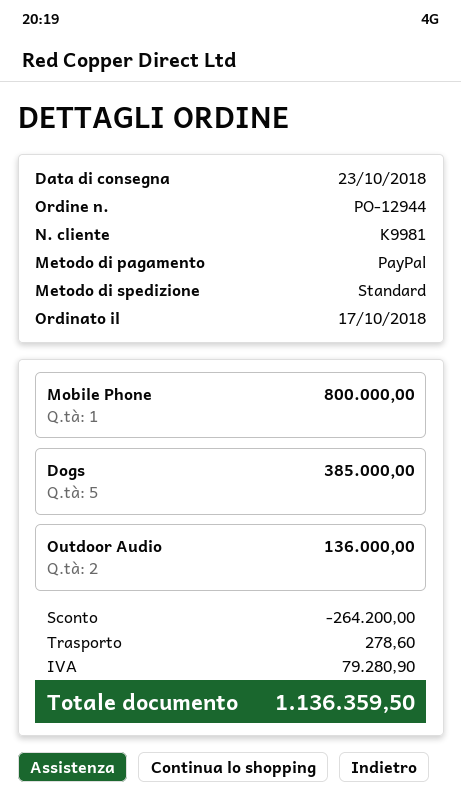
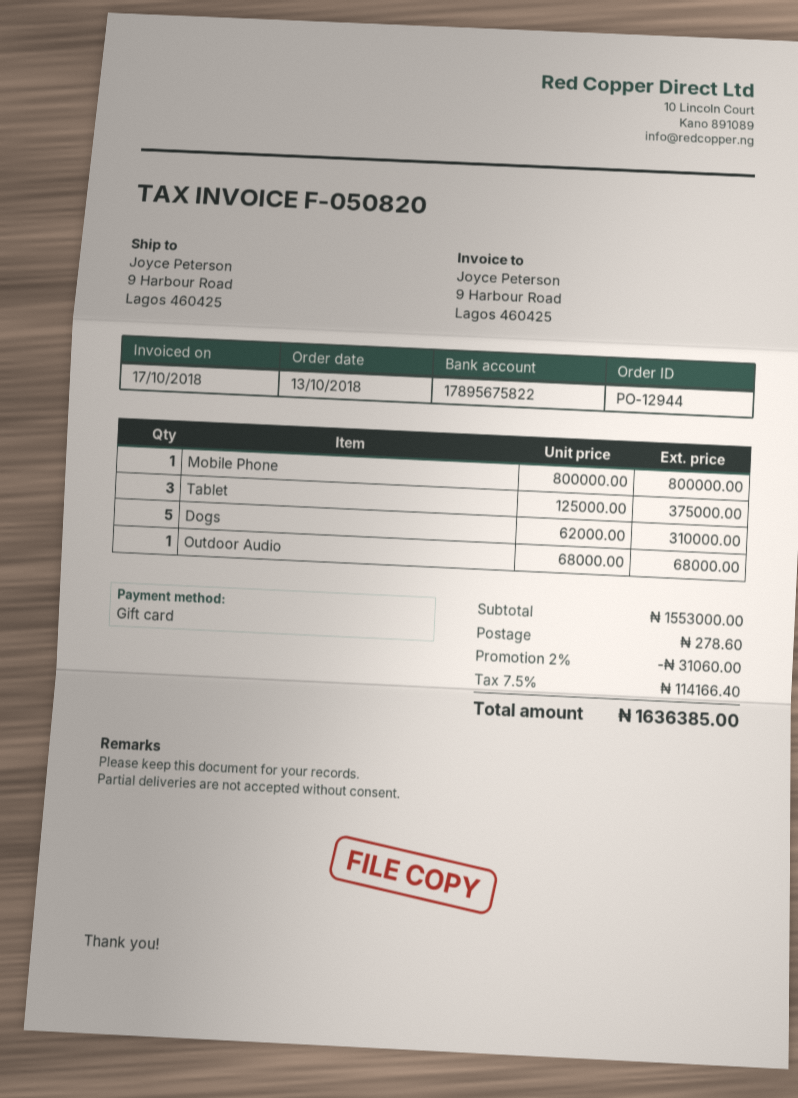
order date: 2018-10-17 -> 2018-10-13
payment method: PayPal -> gift card
Dogs: 5 for 385000.00 -> 5 for 310000.00
Outdoor Audio: 2 for 136000.00 -> 1 for 68000.00
Tablet: none -> 3 for 375000.00
discount: 264200.00 -> 31060.00
tax: 79280.90 -> 114166.40
total: 1136359.50 -> 1636385.00

